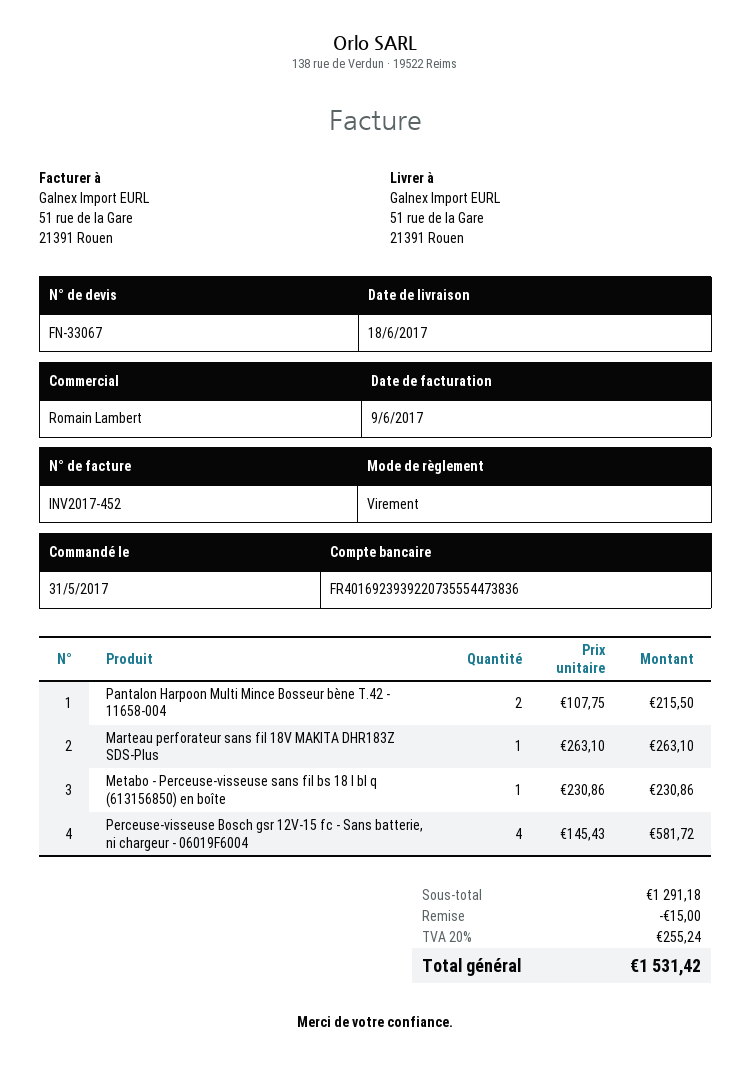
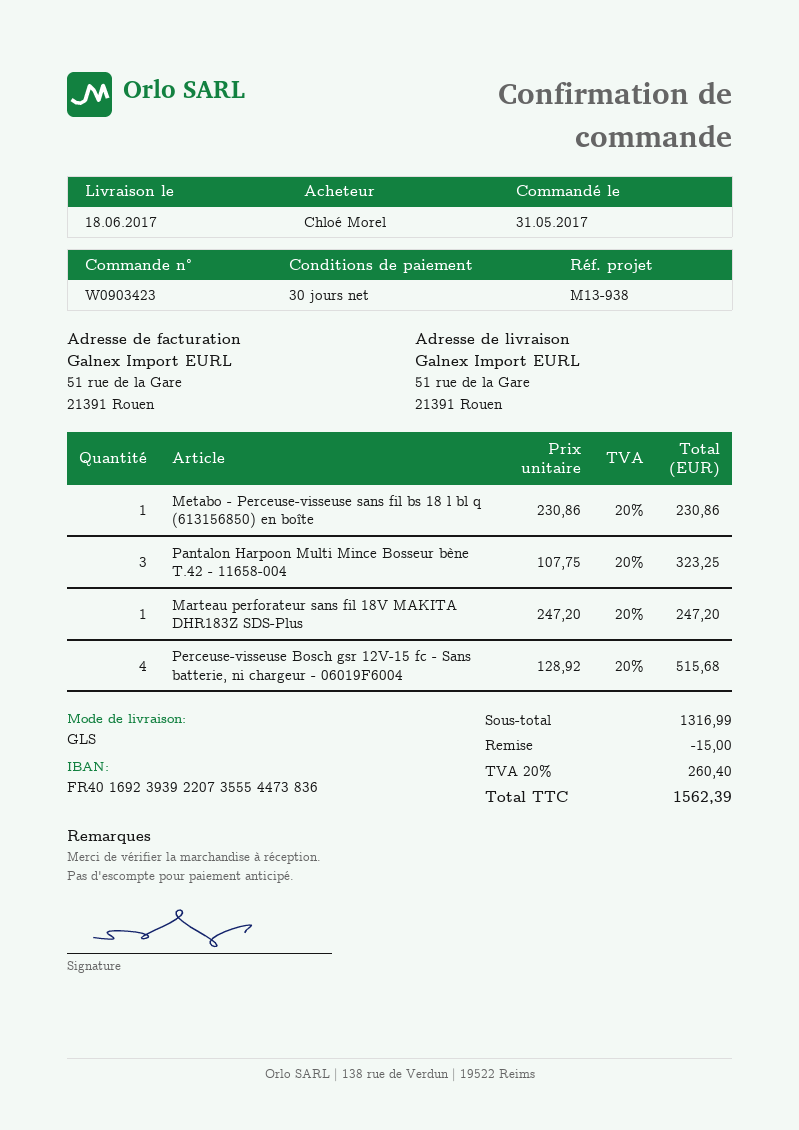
Pantalon Harpoon Multi Mince Bosseur bène T.42 - 11658-004: 2 x 107.75 = 215.50 -> 3 x 107.75 = 323.25
Marteau perforateur sans fil 18V MAKITA DHR183Z SDS-Plus: 1 x 263.10 = 263.10 -> 1 x 247.20 = 247.20
Perceuse-visseuse Bosch gsr 12V-15 fc - Sans batterie, ni chargeur - 06019F6004: 4 x 145.43 = 581.72 -> 4 x 128.92 = 515.68
subtotal: 1291.18 -> 1316.99
tax: 20% = 255.24 -> 20% = 260.40
total: 1531.42 -> 1562.39

